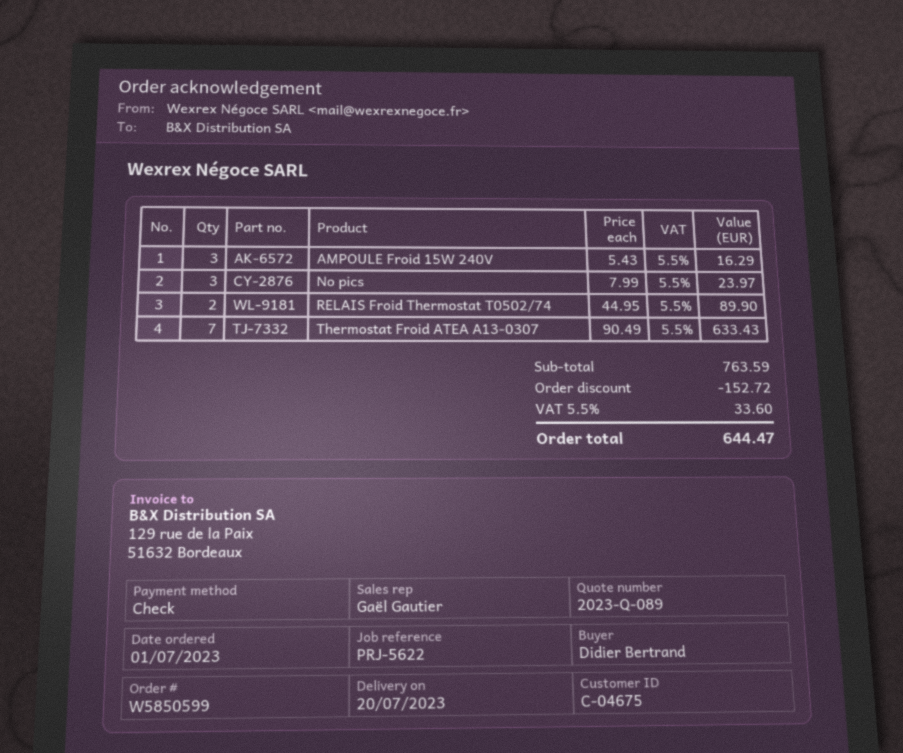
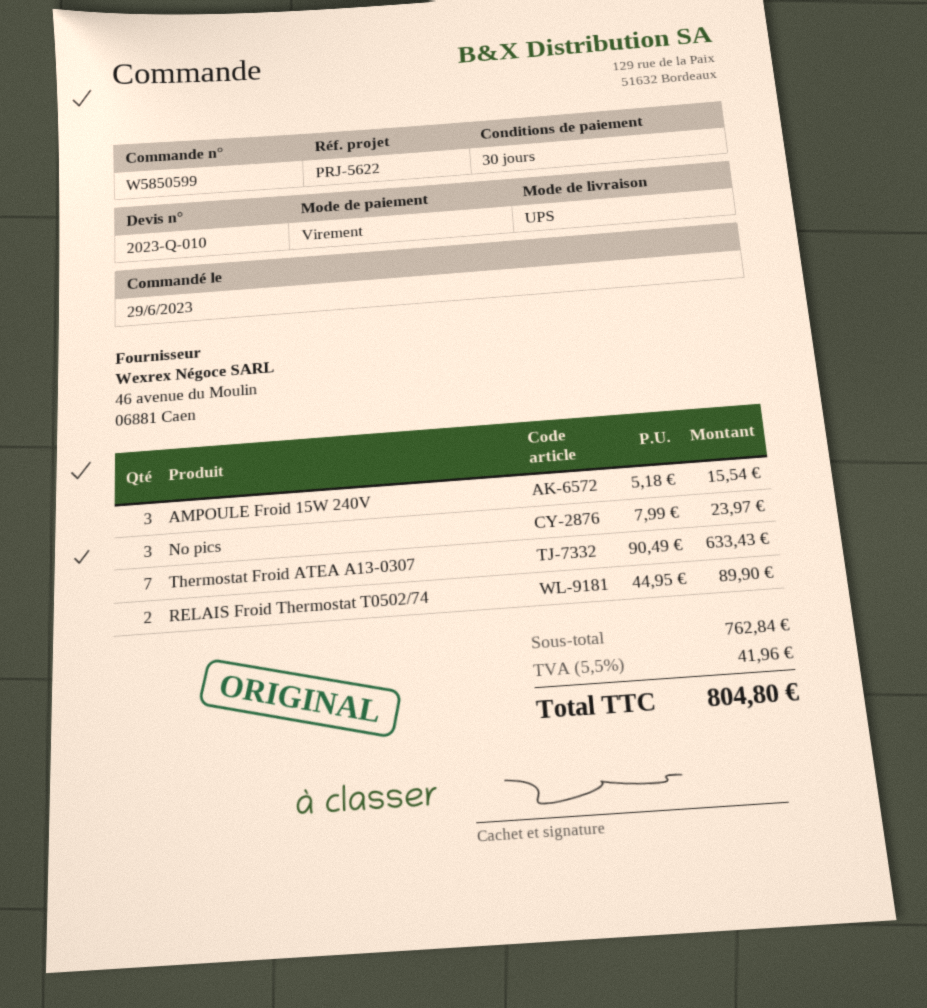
quote number: 2023-Q-089 -> 2023-Q-010
order date: 2023-07-01 -> 2023-06-29
payment method: cheque -> bank transfer
AMPOULE Froid 15W 240V: 3 x 5.43 = 16.29 -> 3 x 5.18 = 15.54
subtotal: 763.59 -> 762.84
discount: 152.72 -> none
tax: 5.5% = 33.60 -> 5.5% = 41.96
total: 644.47 -> 804.80

